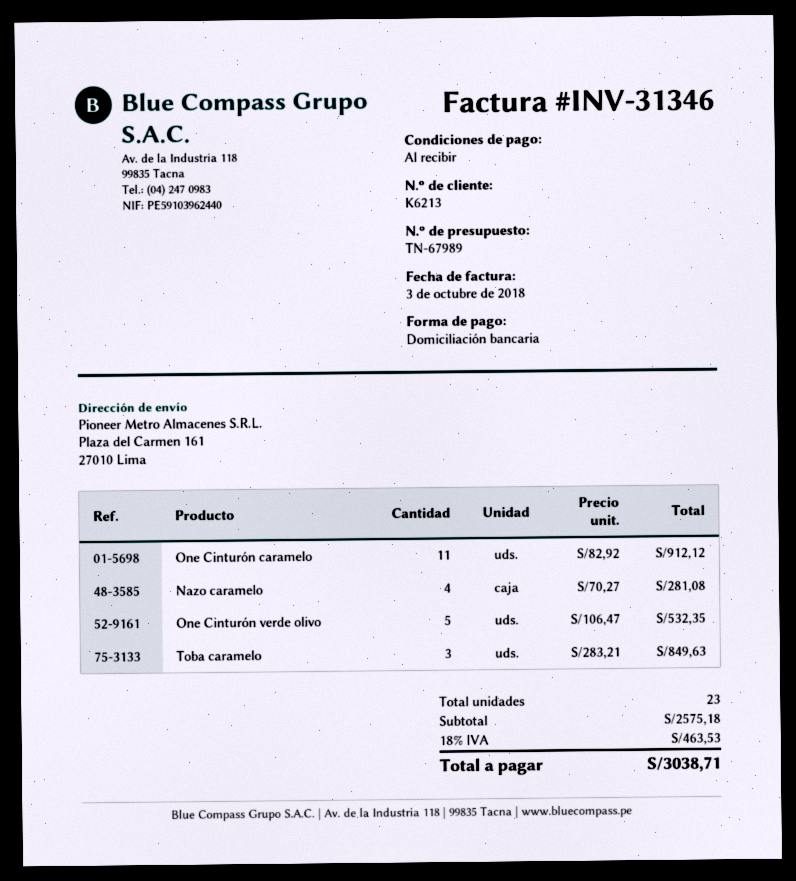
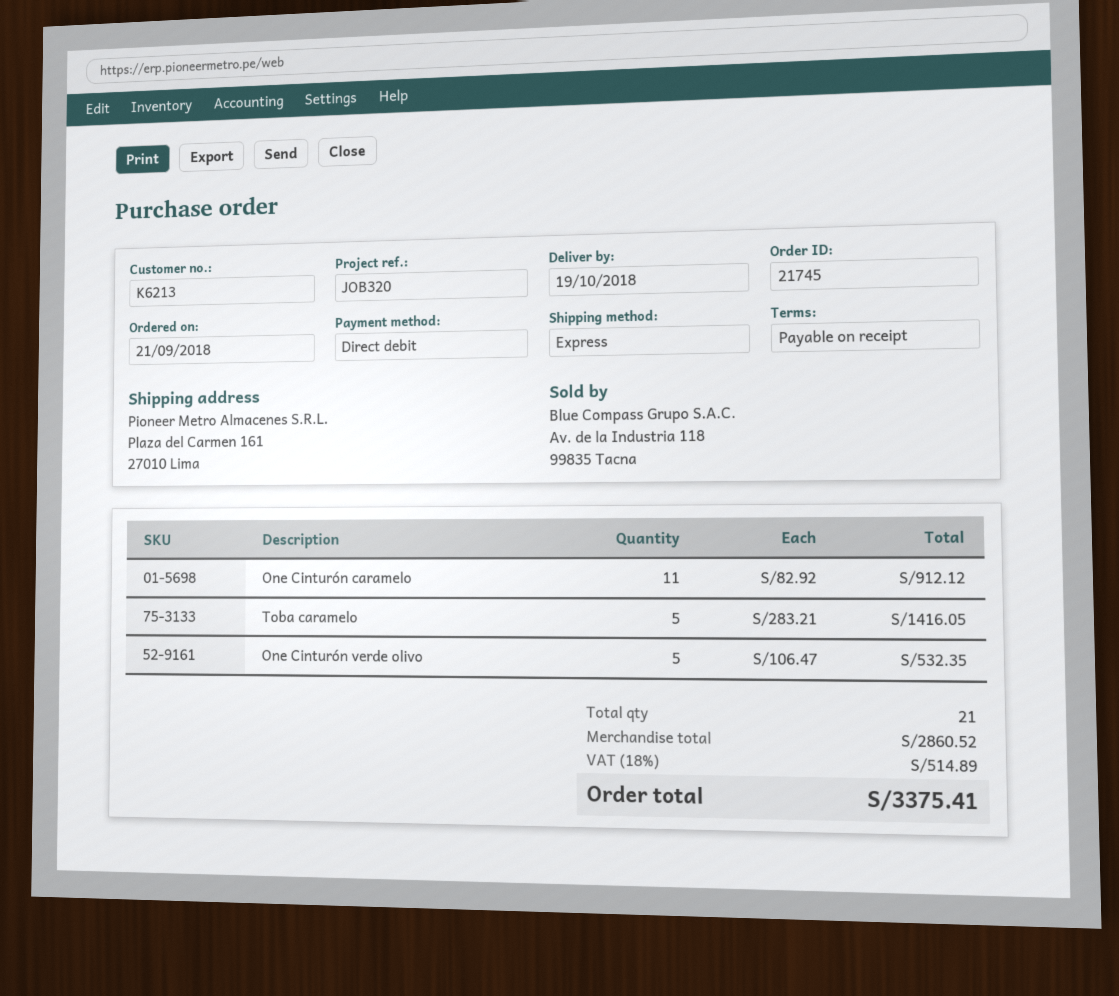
Nazo caramelo: 4 x 70.27 = 281.08 -> none
Toba caramelo: 3 x 283.21 = 849.63 -> 5 x 283.21 = 1416.05
total quantity: 23 -> 21
subtotal: 2575.18 -> 2860.52
tax: 18% = 463.53 -> 18% = 514.89
total: 3038.71 -> 3375.41

